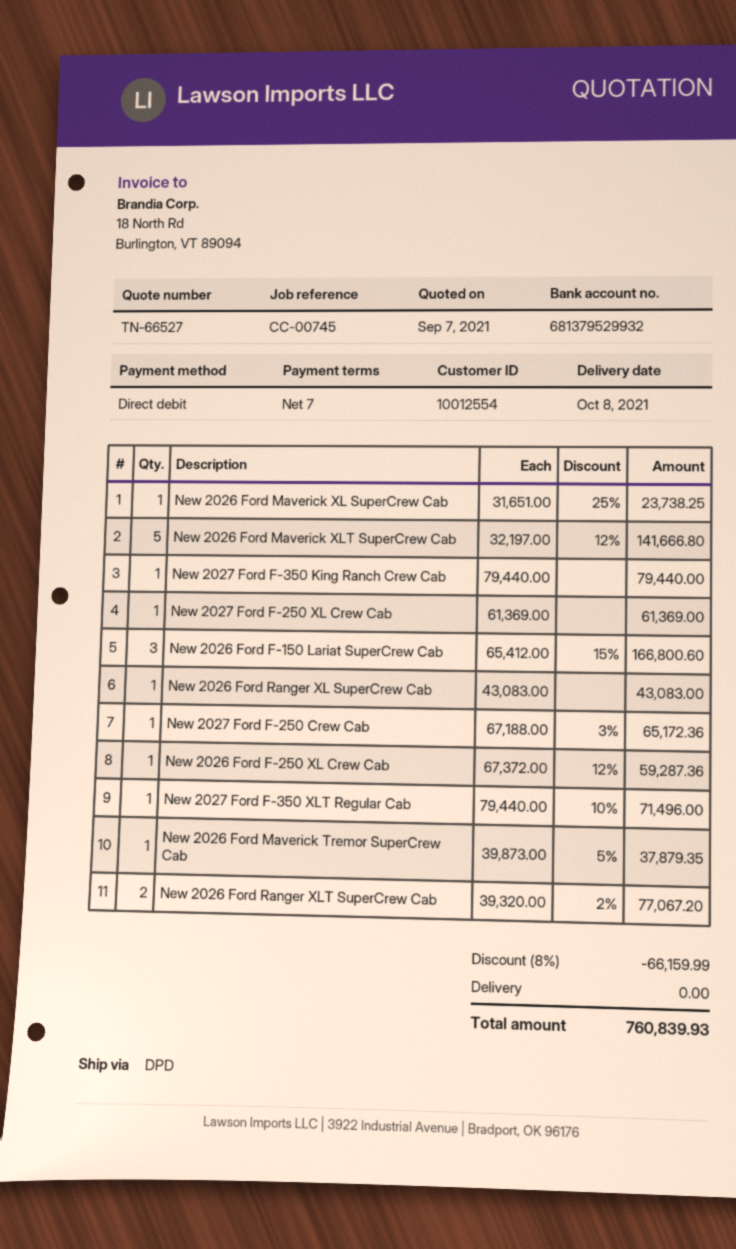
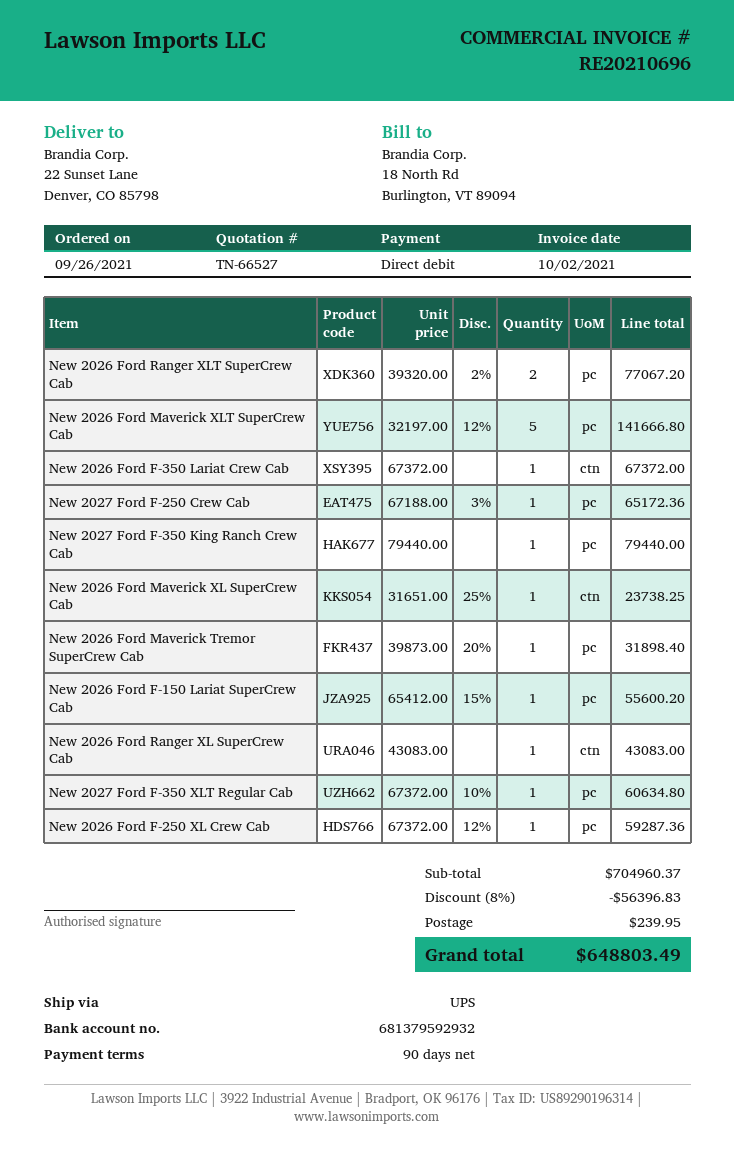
payment terms: 7 days -> 90 days
bank account: 681379529932 -> 681379592932
shipping method: DPD -> UPS
New 2027 Ford F-250 XL Crew Cab: 1 x 61369.00 = 61369.00 -> none
New 2026 Ford F-150 Lariat SuperCrew Cab: 3 x 65412.00 - 15% = 166800.60 -> 1 x 65412.00 - 15% = 55600.20
New 2027 Ford F-350 XLT Regular Cab: 1 x 79440.00 - 10% = 71496.00 -> 1 x 67372.00 - 10% = 60634.80
New 2026 Ford Maverick Tremor SuperCrew Cab: 1 x 39873.00 - 5% = 37879.35 -> 1 x 39873.00 - 20% = 31898.40
New 2026 Ford F-350 Lariat Crew Cab: none -> 1 x 67372.00 = 67372.00
discount: 8% = 66159.99 -> 8% = 56396.83
shipping: 0.00 -> 239.95
total: 760839.93 -> 648803.49

